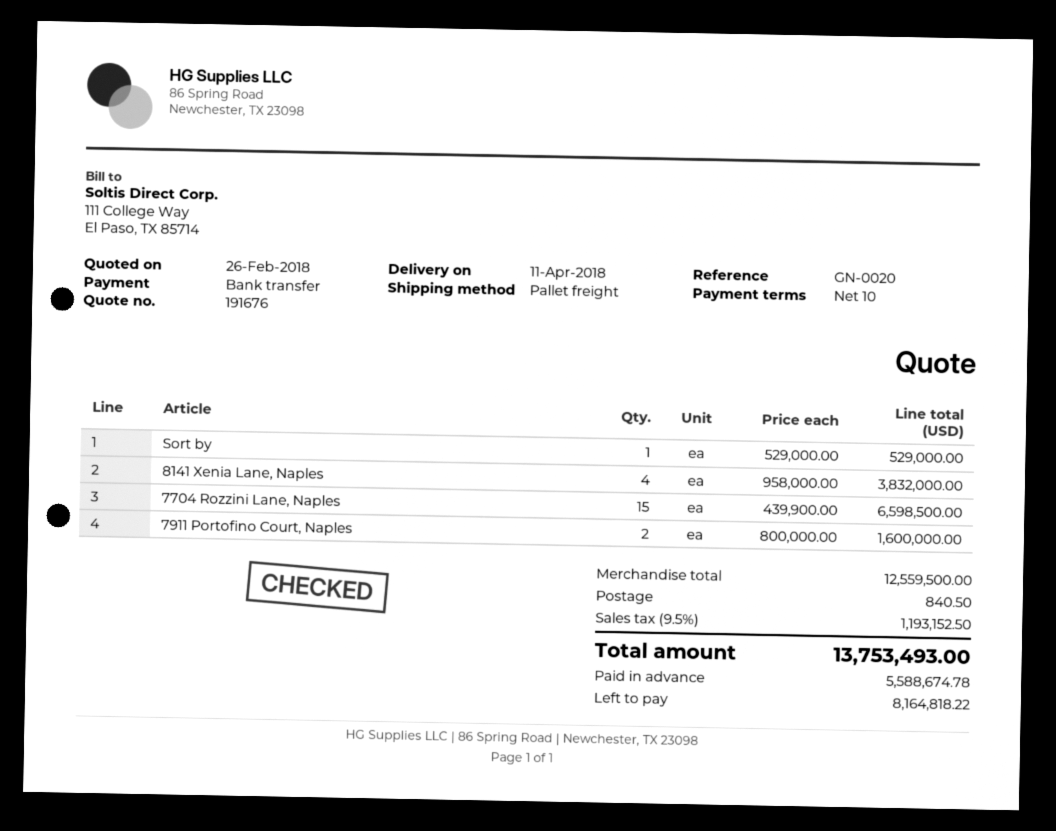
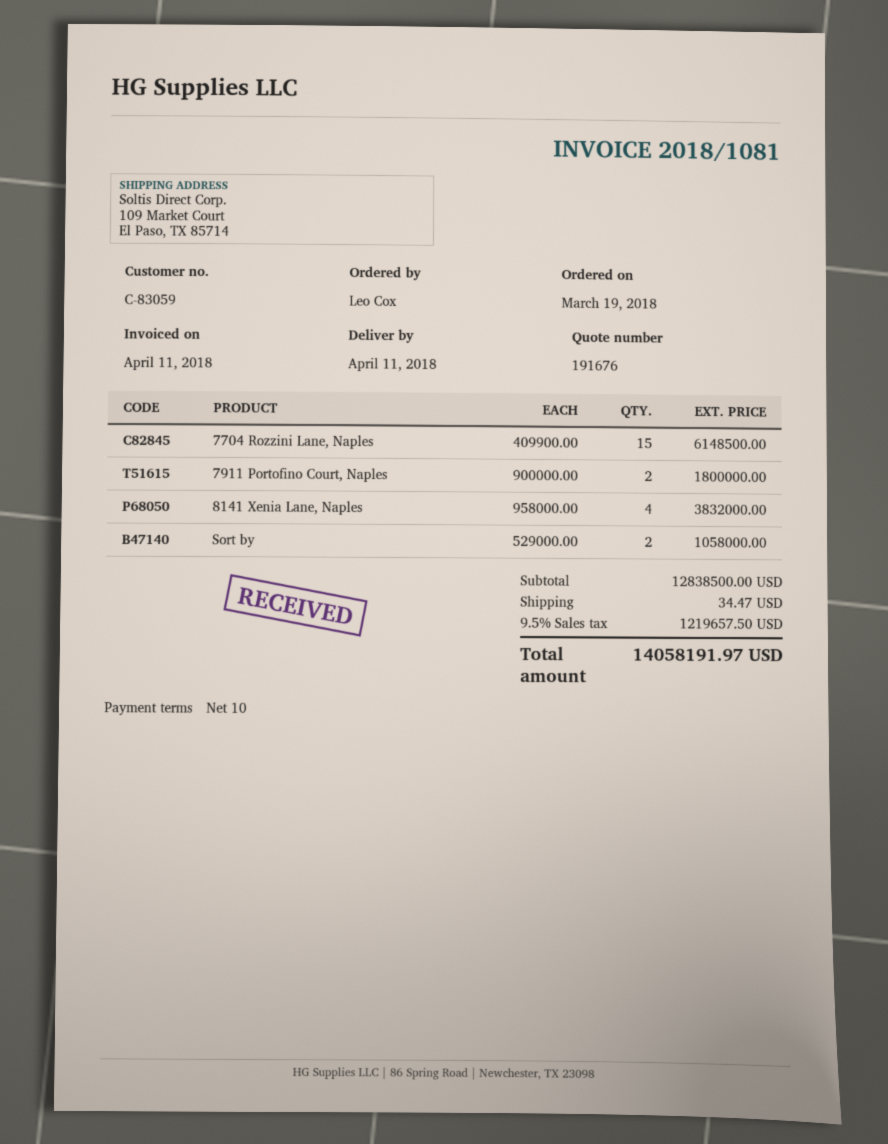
Sort by: 1 x 529000.00 = 529000.00 -> 2 x 529000.00 = 1058000.00
7704 Rozzini Lane, Naples: 15 x 439900.00 = 6598500.00 -> 15 x 409900.00 = 6148500.00
7911 Portofino Court, Naples: 2 x 800000.00 = 1600000.00 -> 2 x 900000.00 = 1800000.00
subtotal: 12559500.00 -> 12838500.00
shipping: 840.50 -> 34.47
tax: 9.5% = 1193152.50 -> 9.5% = 1219657.50
total: 13753493.00 -> 14058191.97

